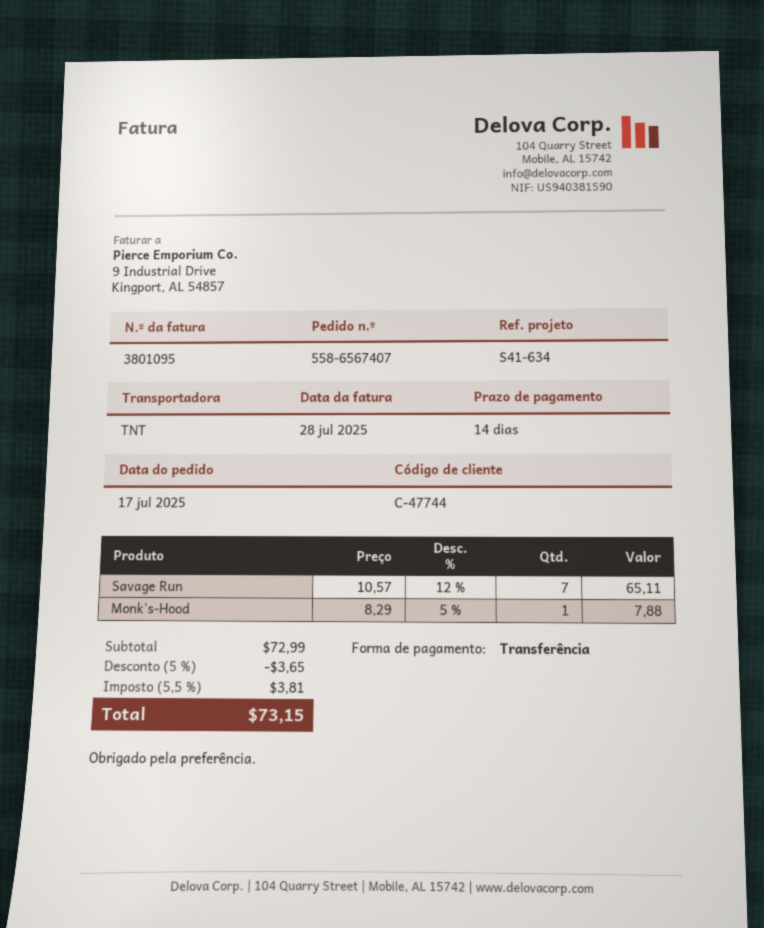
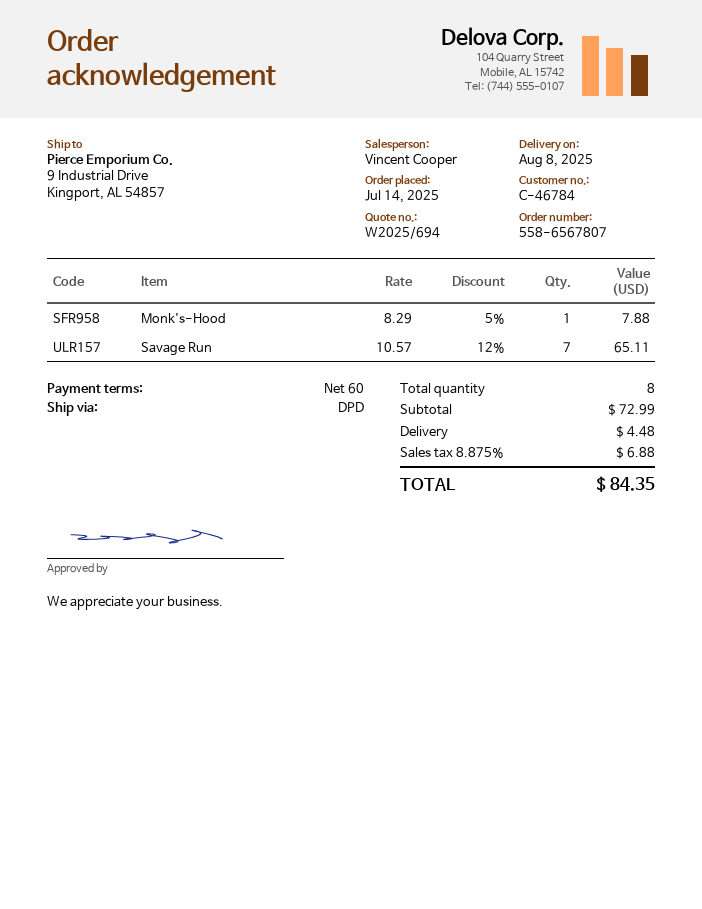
order number: 558-6567407 -> 558-6567807
order date: 2025-07-17 -> 2025-07-14
payment terms: 14 days -> 60 days
customer number: C-47744 -> C-46784
shipping method: TNT -> DPD
discount: 5% = 3.65 -> none
shipping: none -> 4.48
tax: 5.5% = 3.81 -> 8.875% = 6.88
total: 73.15 -> 84.35

